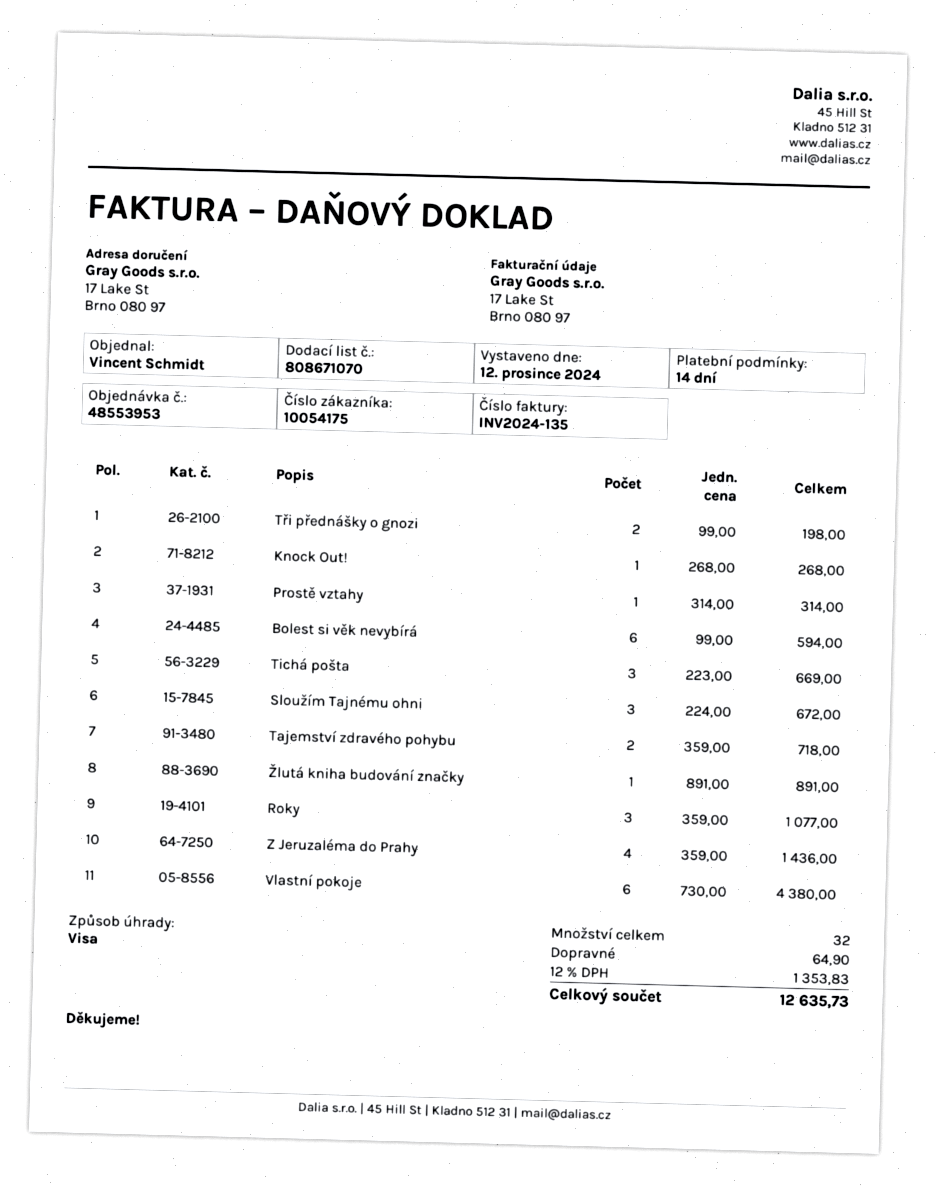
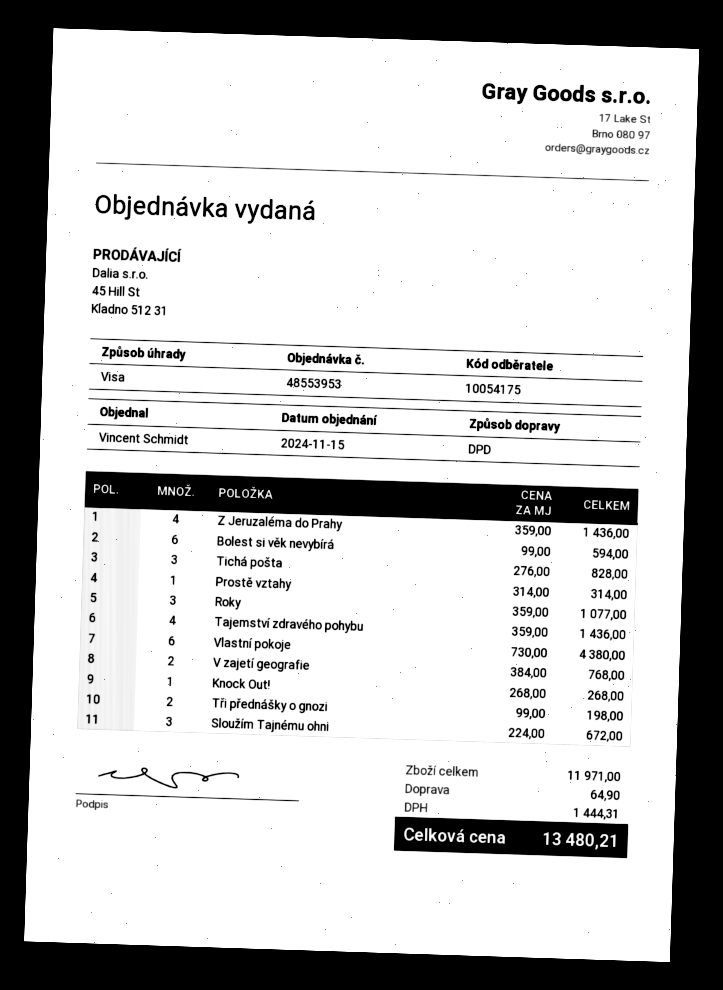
Tichá pošta: 3 x 223.00 = 669.00 -> 3 x 276.00 = 828.00
Tajemství zdravého pohybu: 2 x 359.00 = 718.00 -> 4 x 359.00 = 1436.00
Žlutá kniha budování značky: 1 x 891.00 = 891.00 -> none
V zajetí geografie: none -> 2 x 384.00 = 768.00
tax: 1353.83 -> 1444.31
total: 12635.73 -> 13480.21

